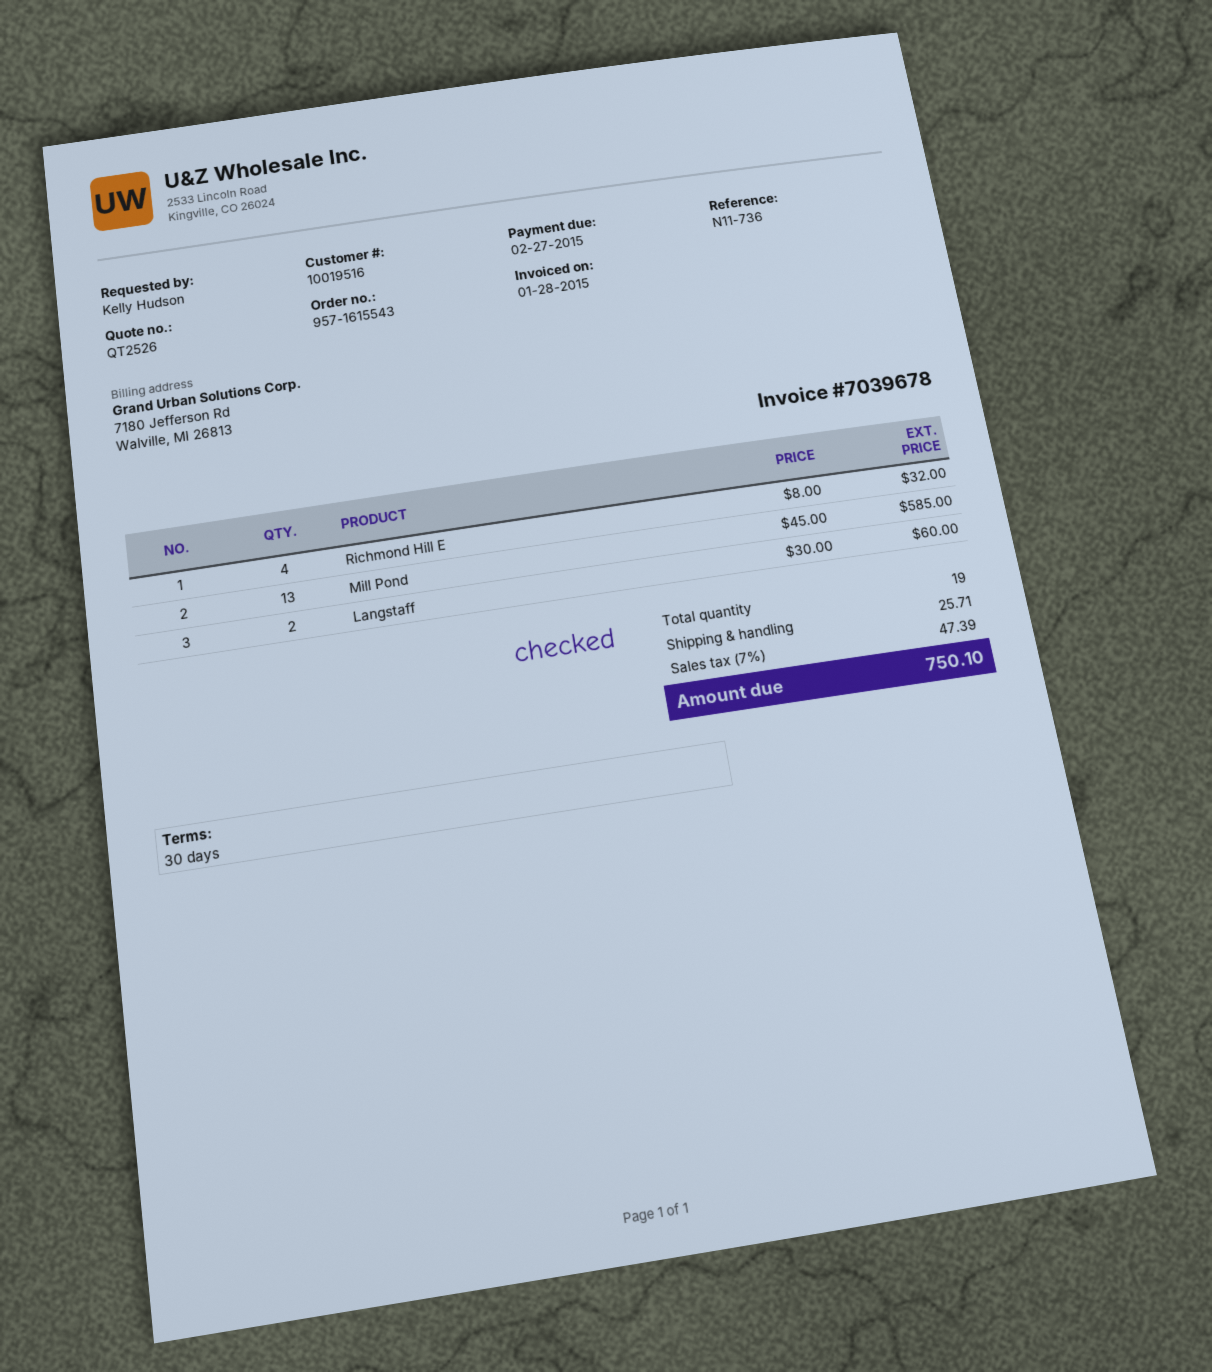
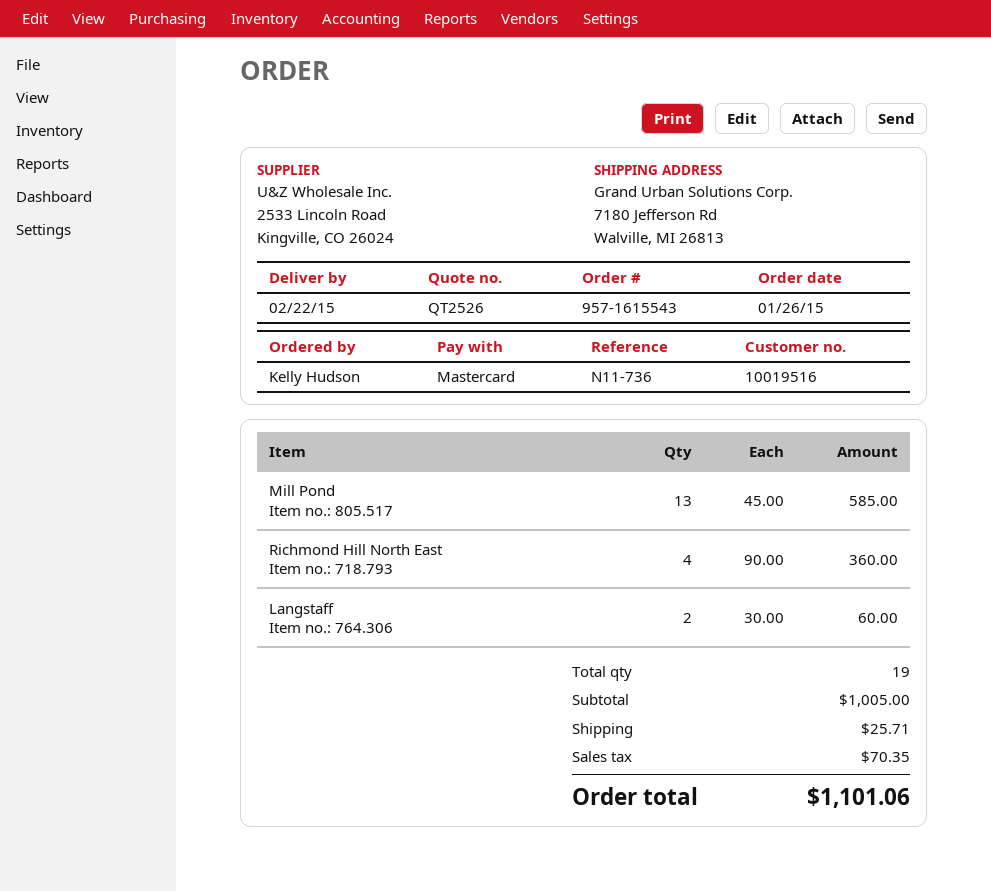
Richmond Hill E: 4 x 8.00 = 32.00 -> none
Richmond Hill North East: none -> 4 x 90.00 = 360.00
tax: 47.39 -> 70.35
total: 750.10 -> 1101.06

